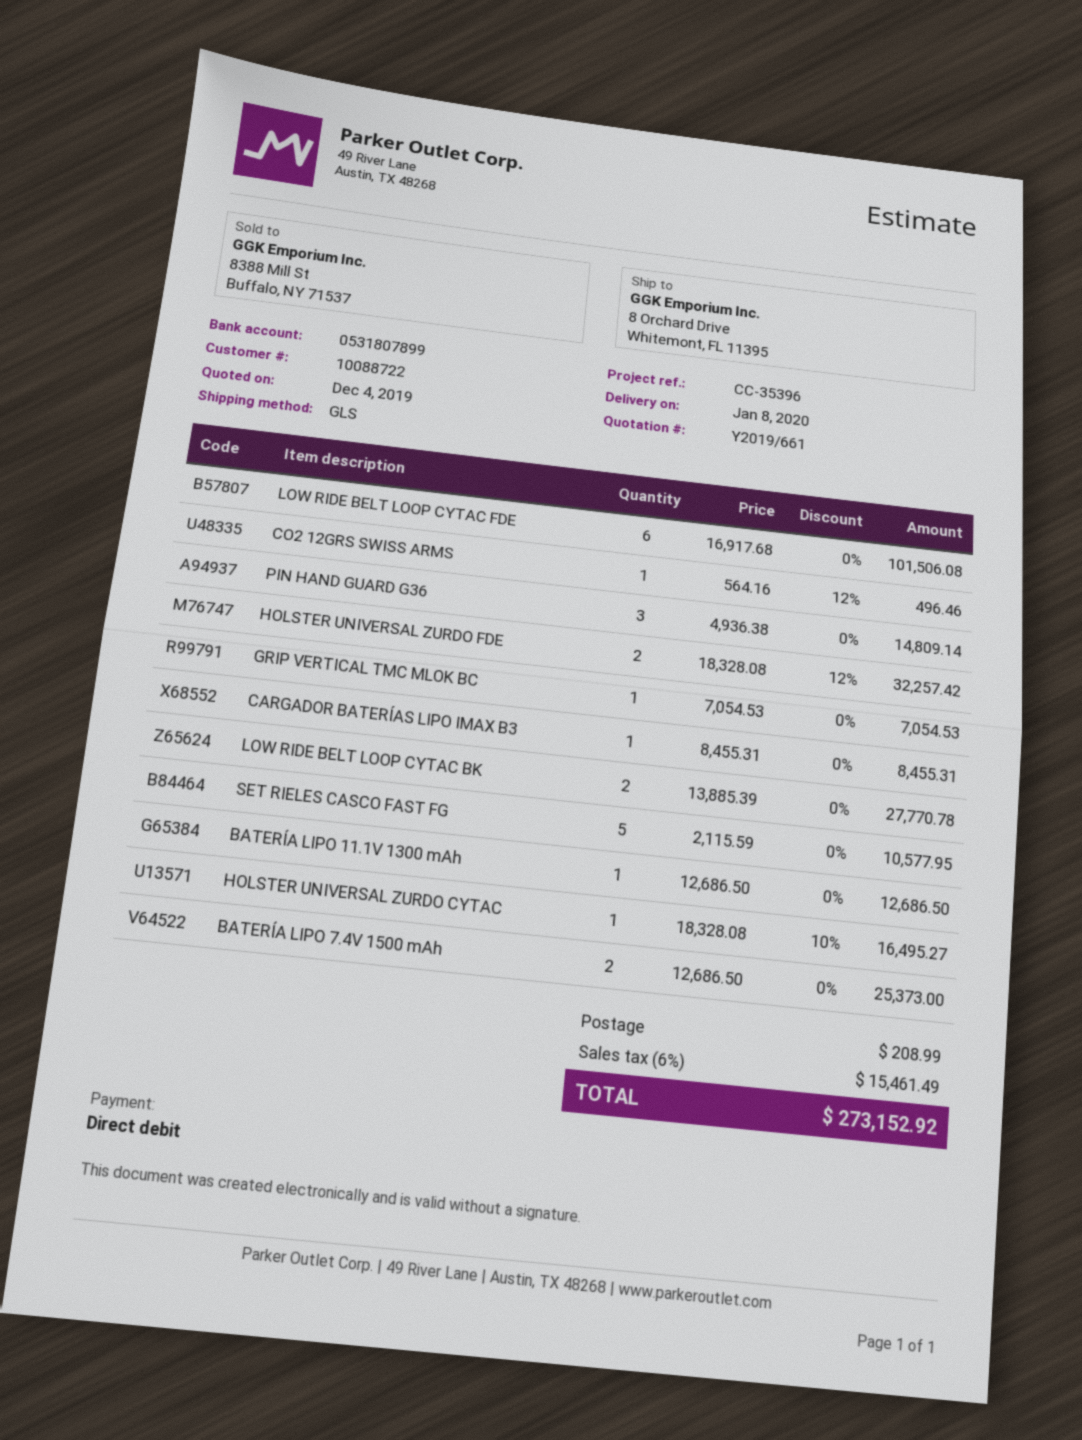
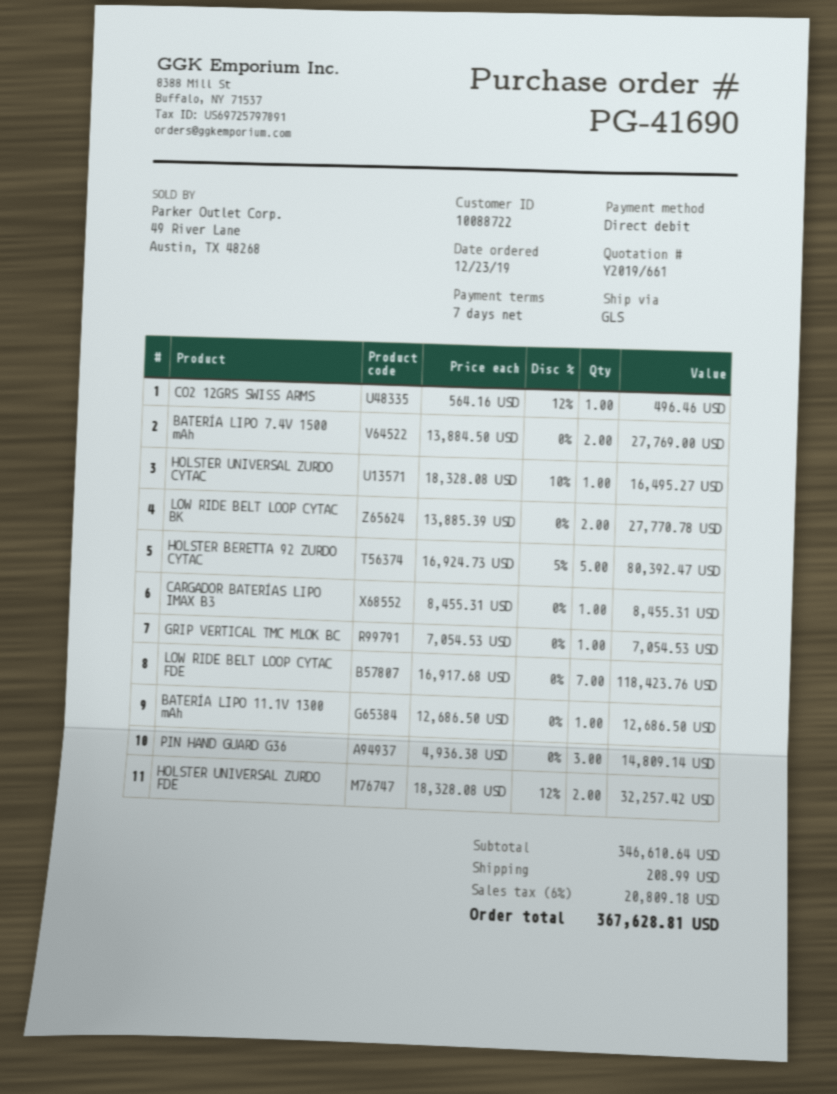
LOW RIDE BELT LOOP CYTAC FDE: 6 x 16917.68 = 101506.08 -> 7 x 16917.68 = 118423.76
SET RIELES CASCO FAST FG: 5 x 2115.59 = 10577.95 -> none
BATERÍA LIPO 7.4V 1500 mAh: 2 x 12686.50 = 25373.00 -> 2 x 13884.50 = 27769.00
HOLSTER BERETTA 92 ZURDO CYTAC: none -> 5 x 16924.73 - 5% = 80392.47
tax: 6% = 15461.49 -> 6% = 20809.18
total: 273152.92 -> 367628.81

